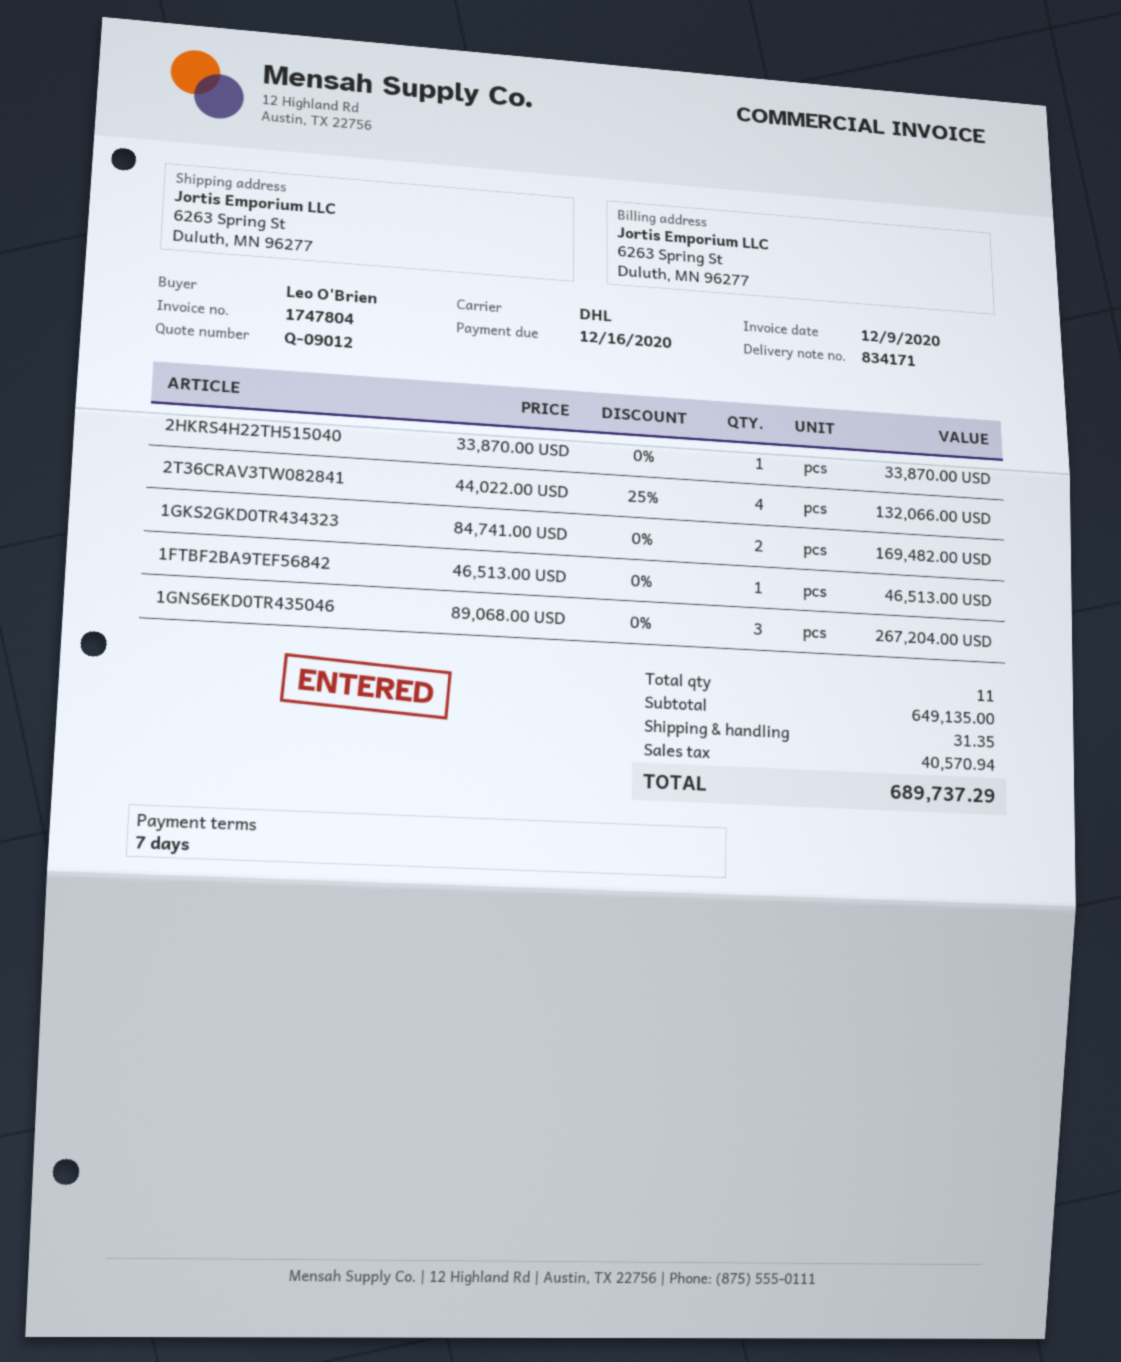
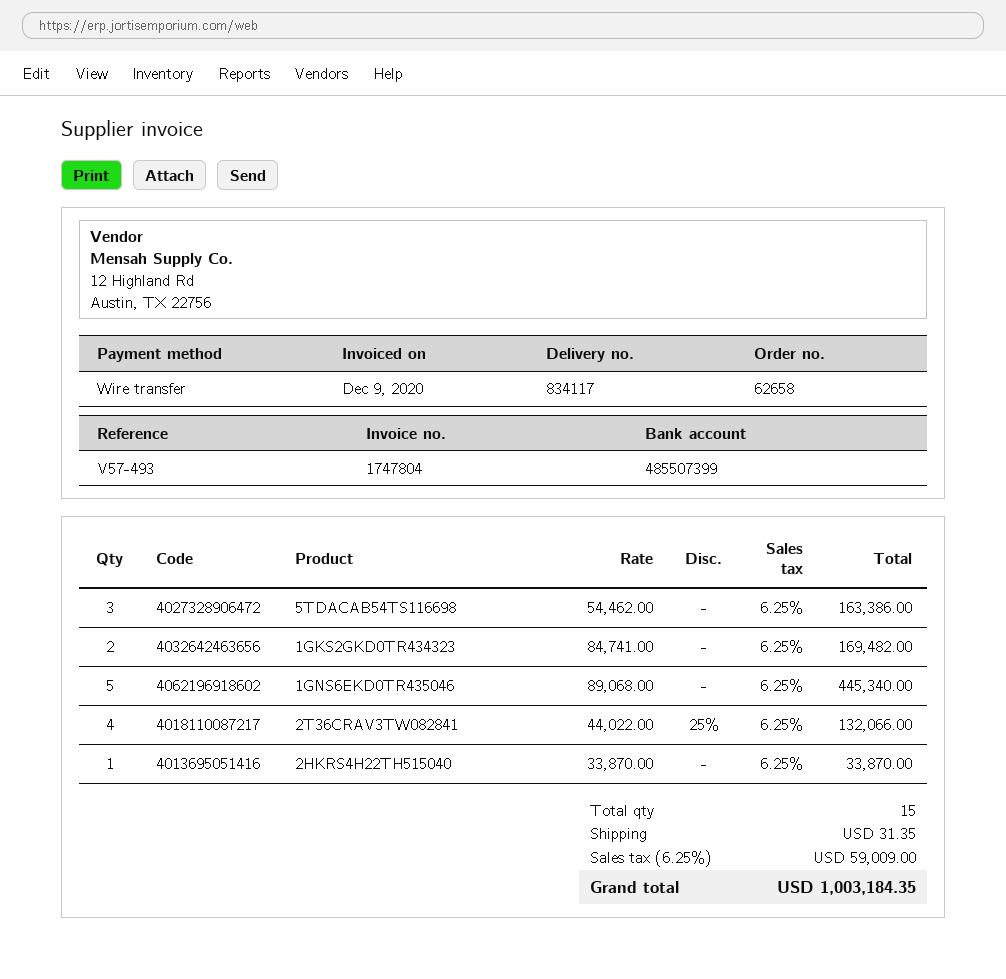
delivery note number: 834171 -> 834117
1FTBF2BA9TEF56842: 1 x 46513.00 = 46513.00 -> none
1GNS6EKD0TR435046: 3 x 89068.00 = 267204.00 -> 5 x 89068.00 = 445340.00
5TDACAB54TS116698: none -> 3 x 54462.00 = 163386.00
total quantity: 11 -> 15
tax: 40570.94 -> 59009.00
total: 689737.29 -> 1003184.35

